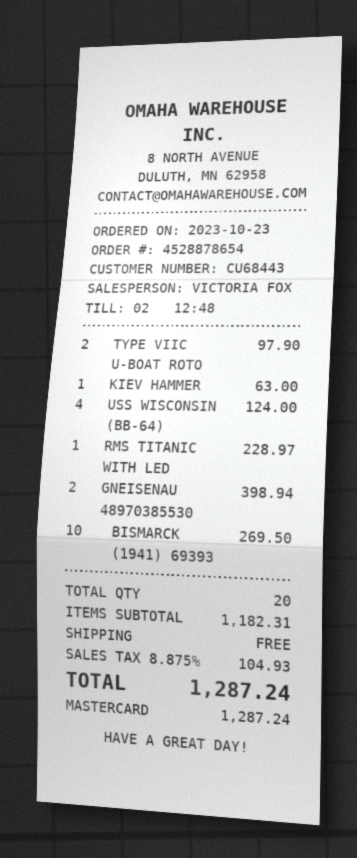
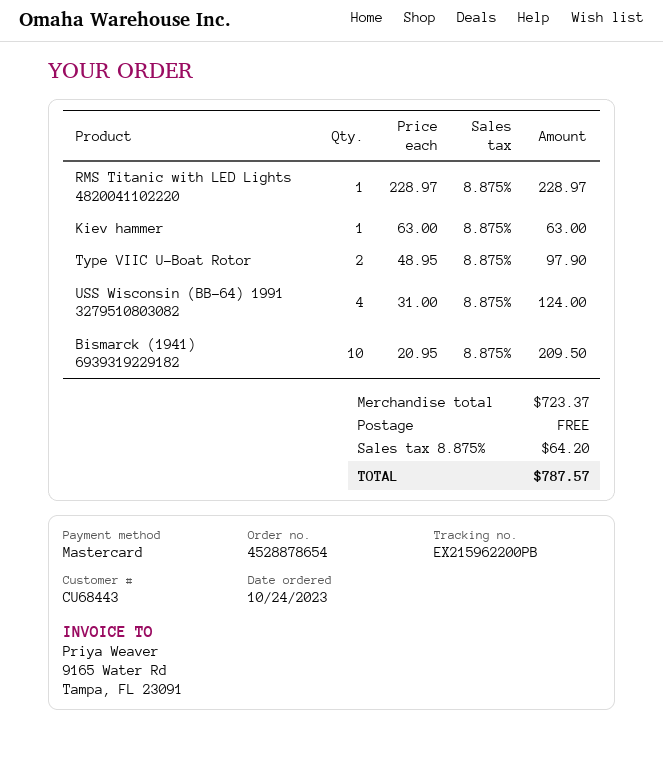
order date: 2023-10-23 -> 2023-10-24
GNEISENAU 48970385530: 2 for 398.94 -> none
BISMARCK (1941) 69393: 10 for 269.50 -> 10 for 209.50
subtotal: 1182.31 -> 723.37
tax: 8.875% = 104.93 -> 8.875% = 64.20
total: 1287.24 -> 787.57

